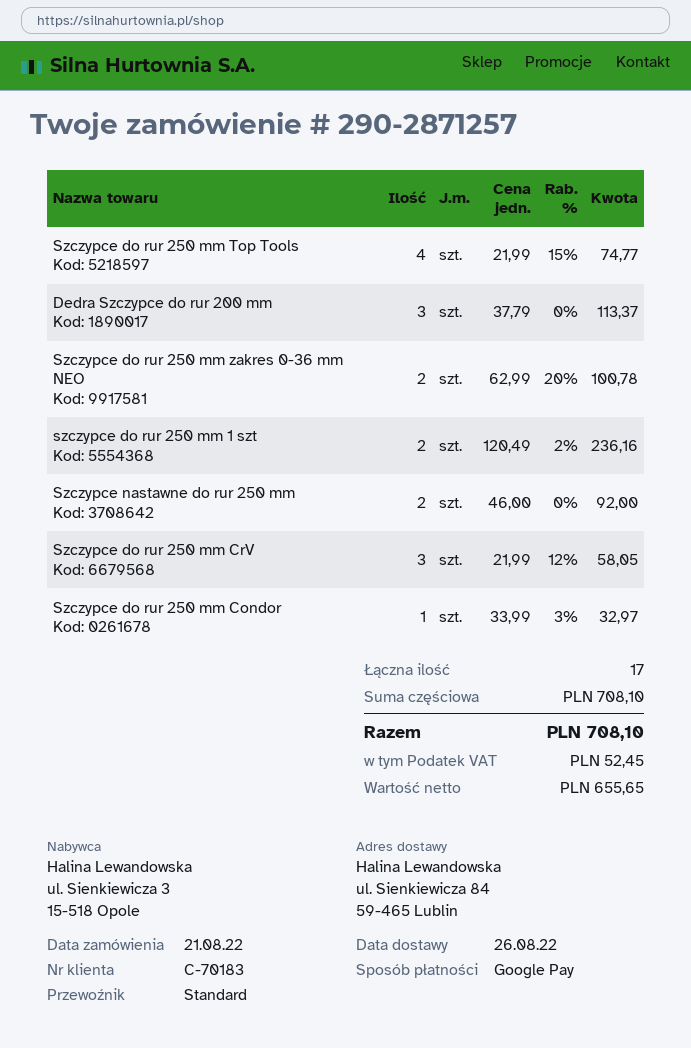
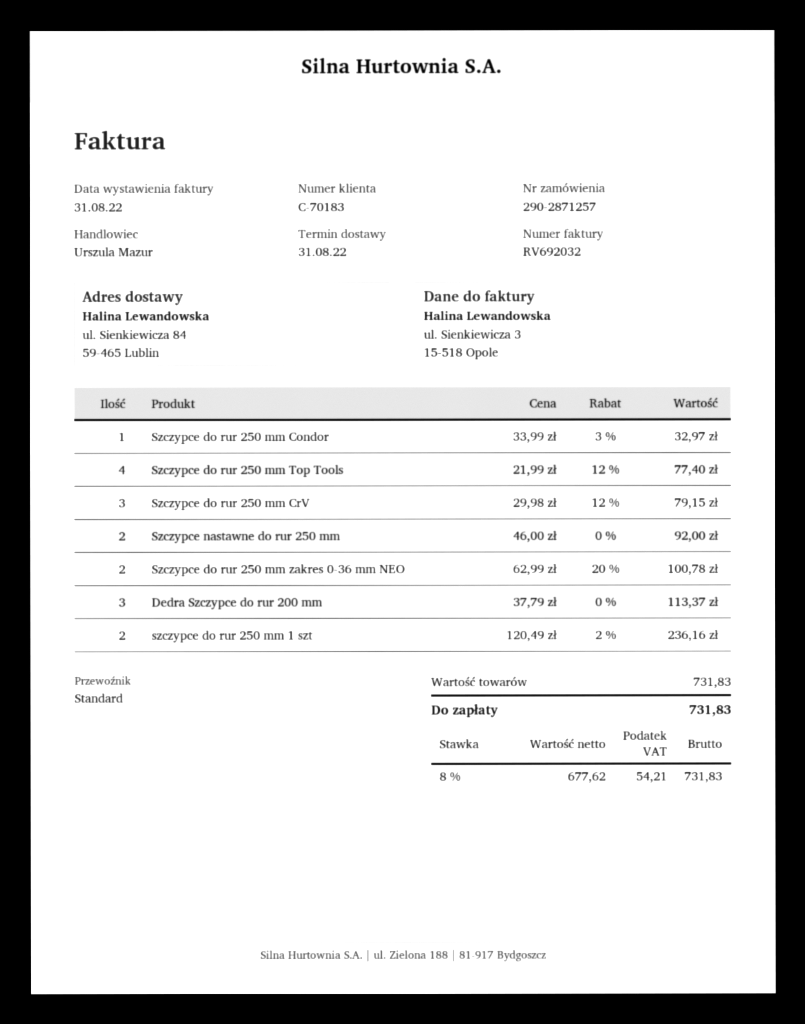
delivery date: 2022-08-26 -> 2022-08-31
Szczypce do rur 250 mm Top Tools: 4 x 21.99 - 15% = 74.77 -> 4 x 21.99 - 12% = 77.40
Szczypce do rur 250 mm CrV: 3 x 21.99 - 12% = 58.05 -> 3 x 29.98 - 12% = 79.15
subtotal: 708.10 -> 731.83
net: 655.65 -> 677.62
tax: 52.45 -> 54.21
total: 708.10 -> 731.83

